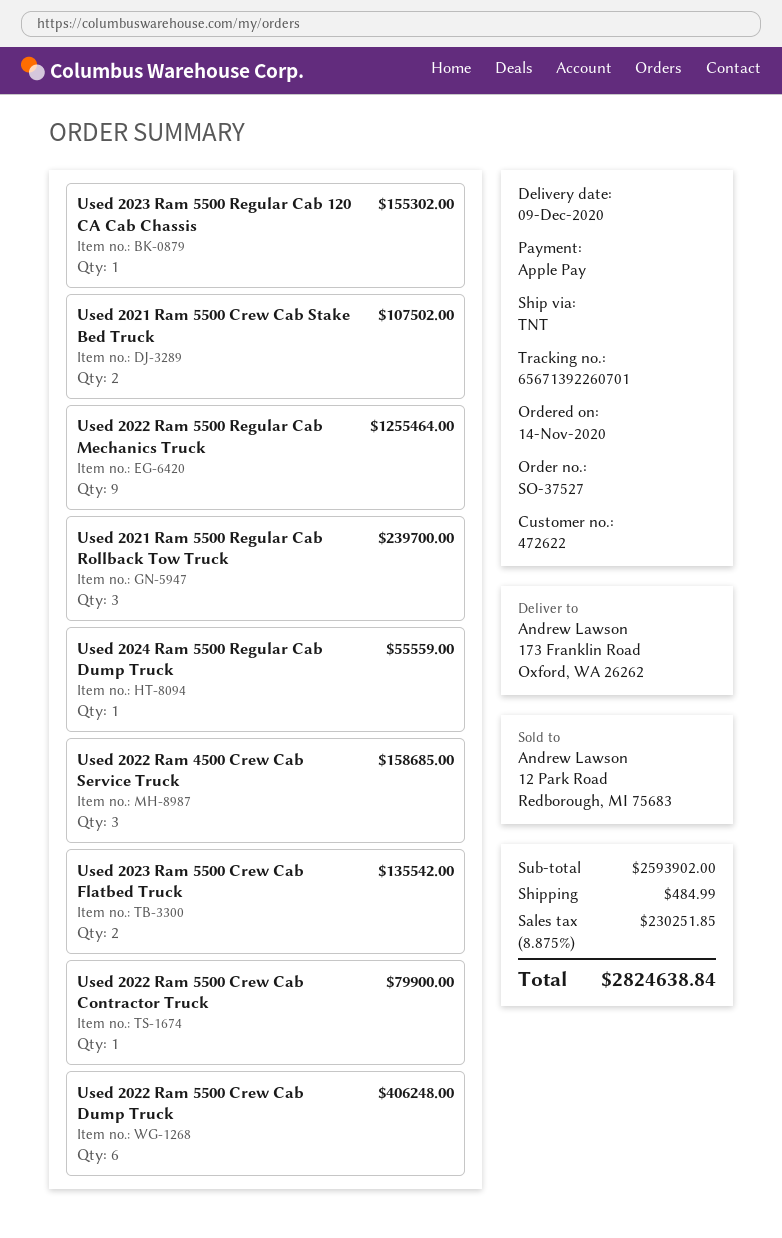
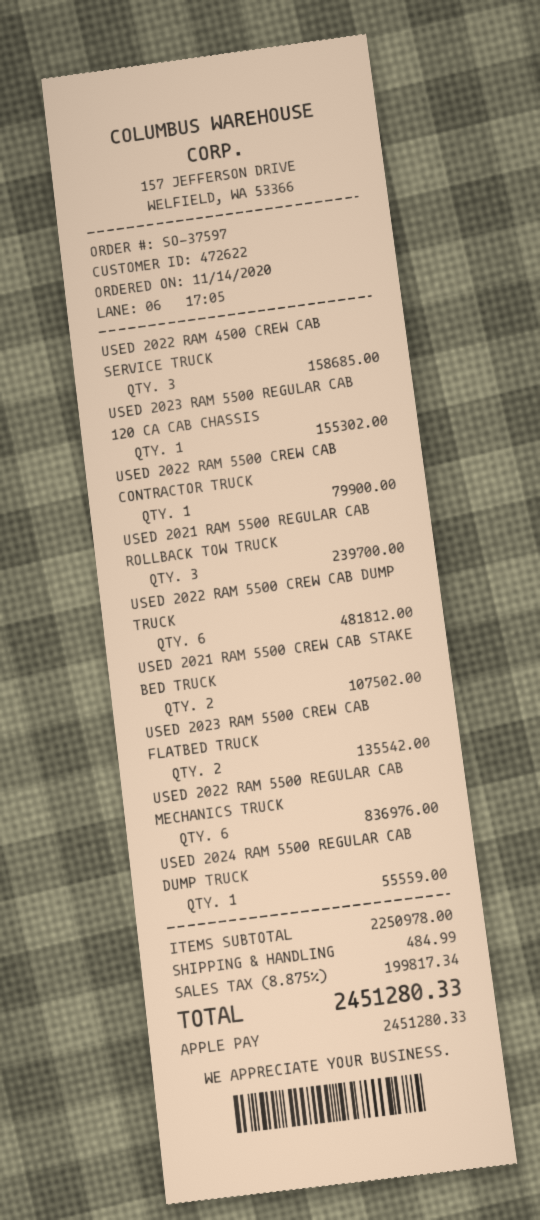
order number: SO-37527 -> SO-37597
Used 2022 Ram 5500 Regular Cab Mechanics Truck: 9 for 1255464.00 -> 6 for 836976.00
Used 2022 Ram 5500 Crew Cab Dump Truck: 6 for 406248.00 -> 6 for 481812.00
subtotal: 2593902.00 -> 2250978.00
tax: 8.875% = 230251.85 -> 8.875% = 199817.34
total: 2824638.84 -> 2451280.33

